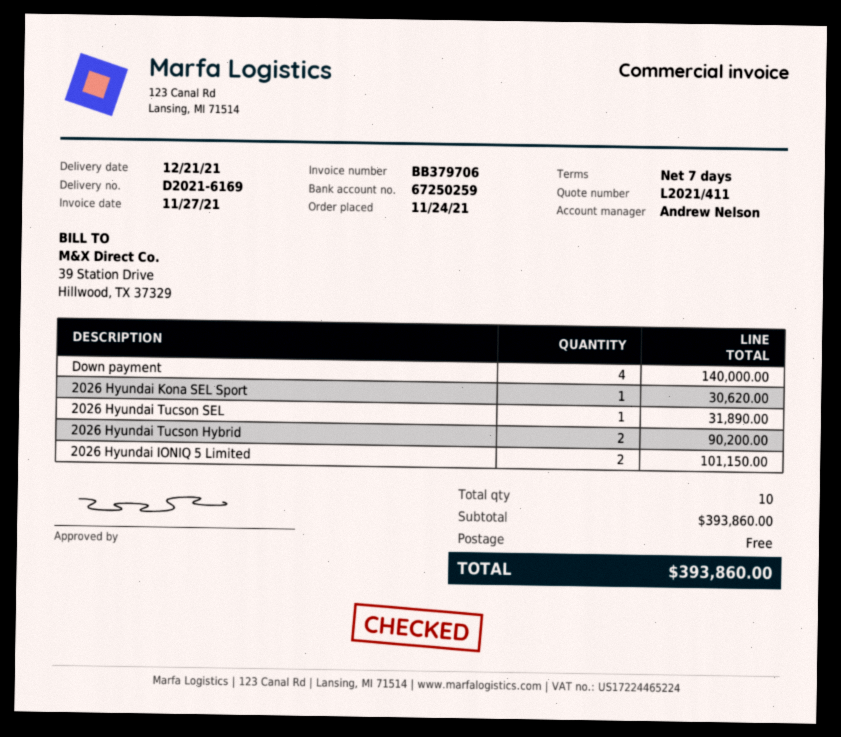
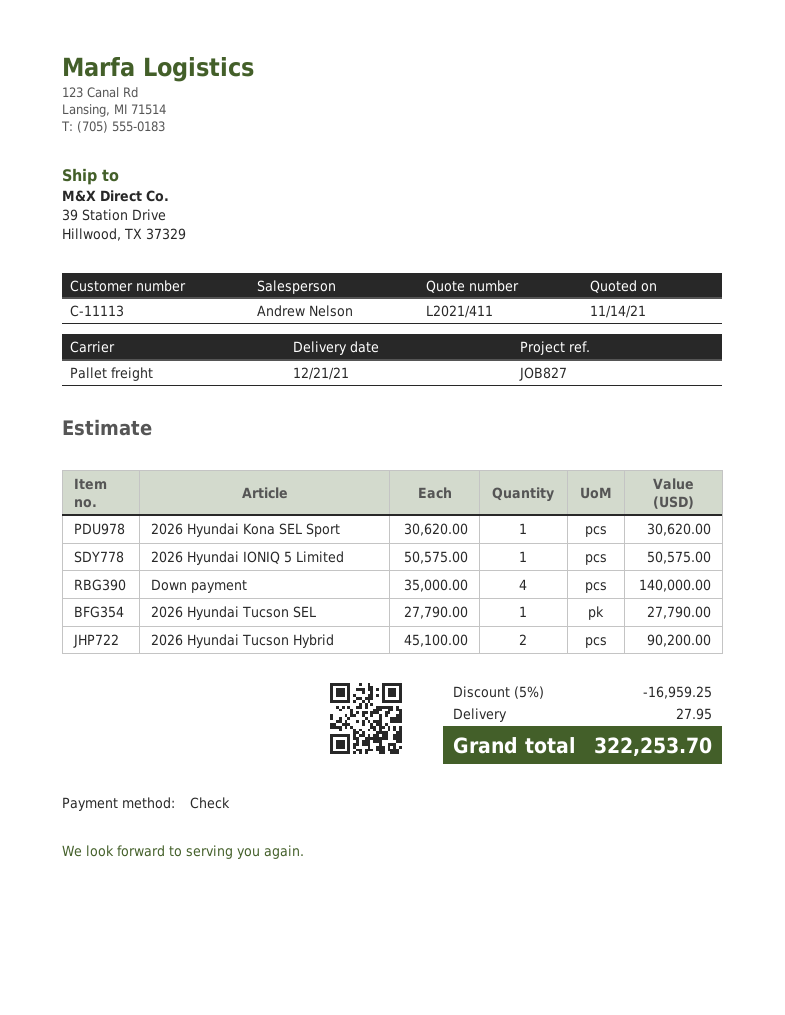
2026 Hyundai Tucson SEL: 1 for 31890.00 -> 1 for 27790.00
2026 Hyundai IONIQ 5 Limited: 2 for 101150.00 -> 1 for 50575.00
discount: none -> 5% = 16959.25
shipping: 0.00 -> 27.95
total: 393860.00 -> 322253.70

